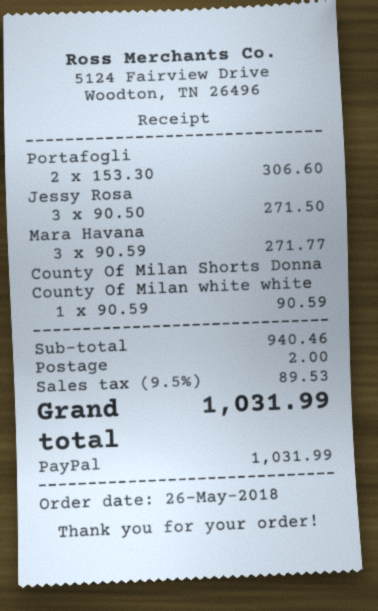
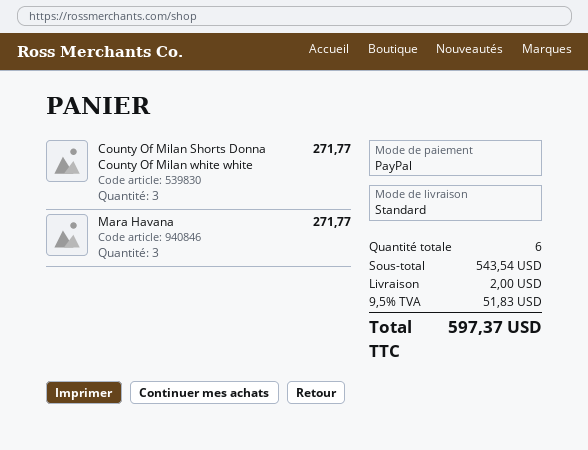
Portafogli: 2 for 306.60 -> none
Jessy Rosa: 3 for 271.50 -> none
County Of Milan Shorts Donna County Of Milan white white: 1 for 90.59 -> 3 for 271.77
subtotal: 940.46 -> 543.54
tax: 9.5% = 89.53 -> 9.5% = 51.83
total: 1031.99 -> 597.37

